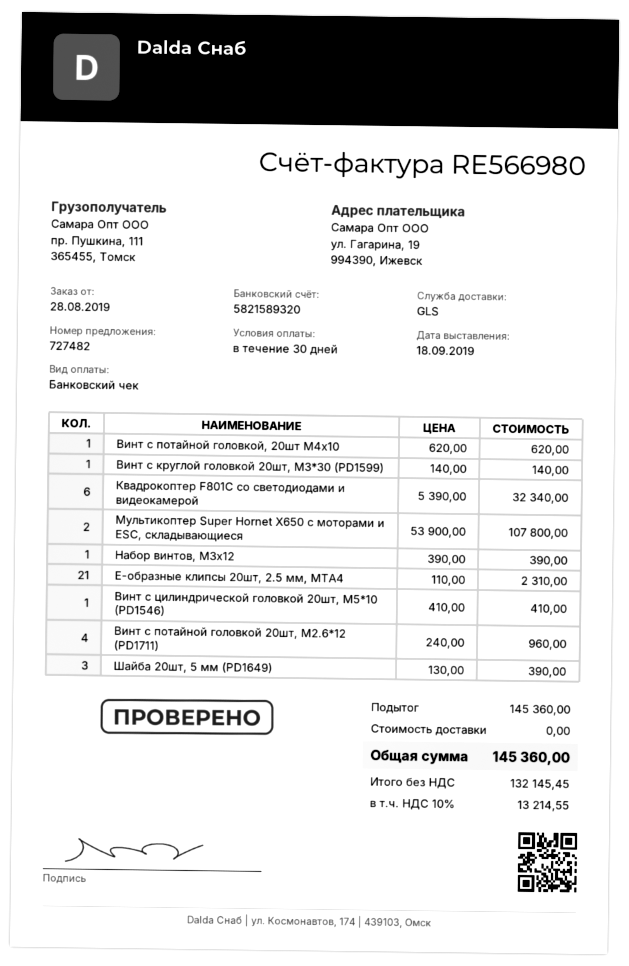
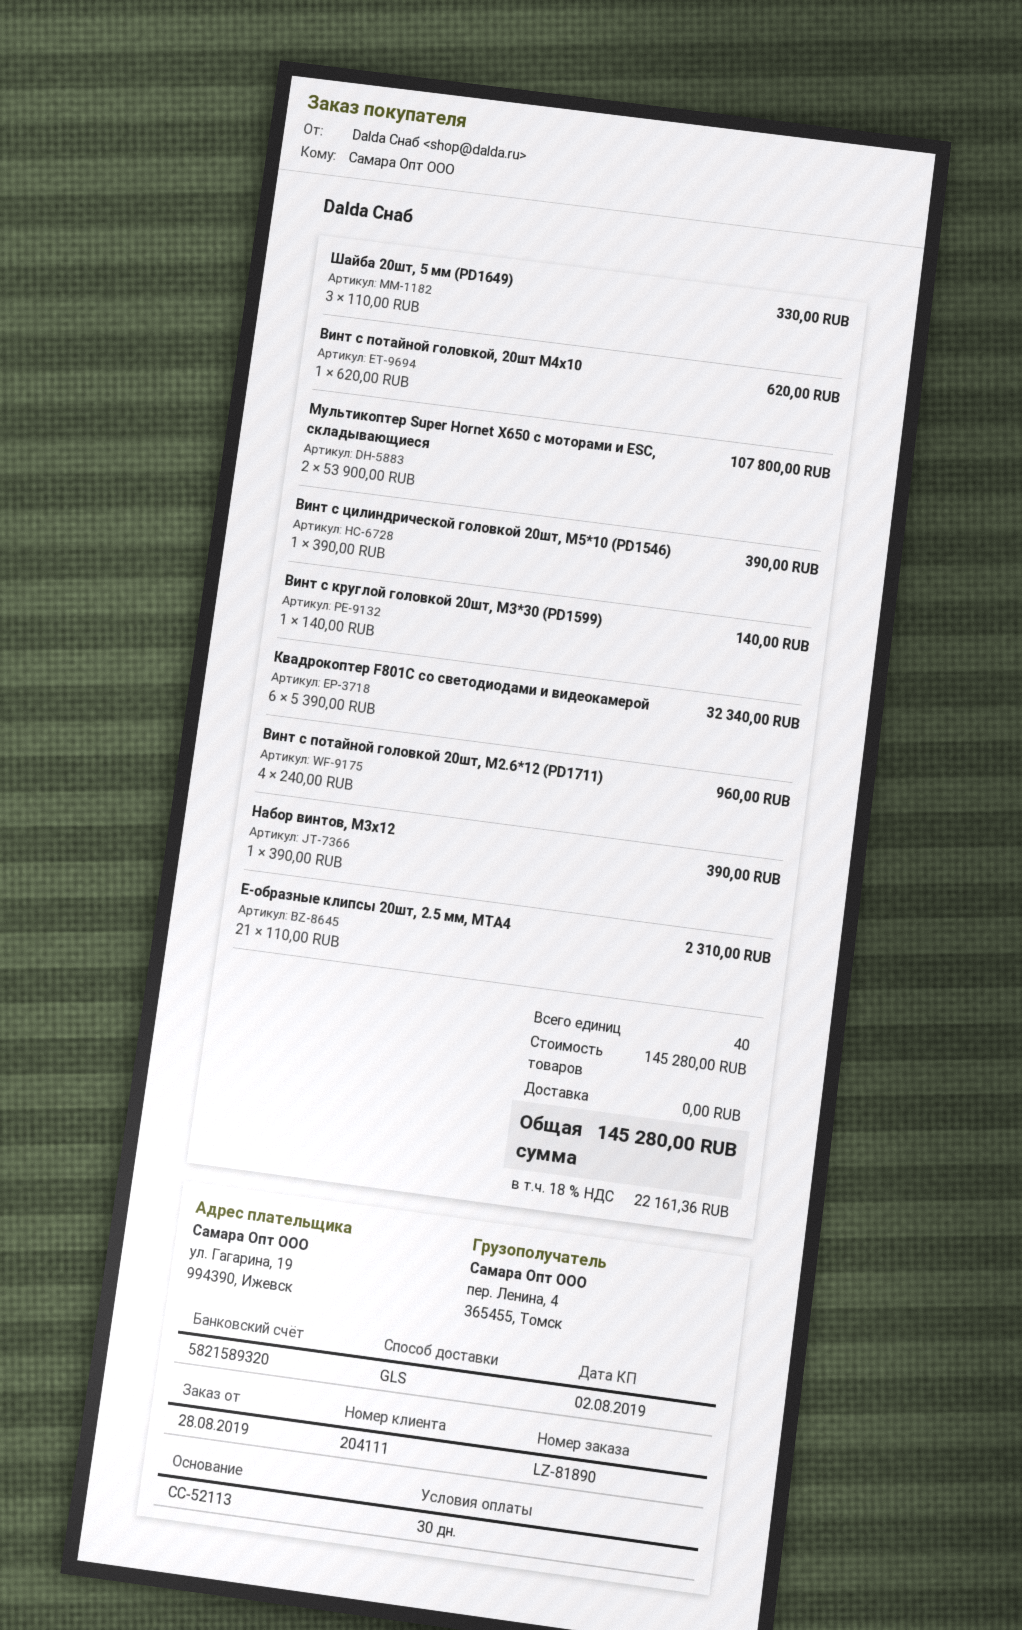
ship to: пр. Пушкина, 111, 365455, Томск -> пер. Ленина, 4, 365455, Томск
Винт с цилиндрической головкой 20шт, M5*10 (PD1546): 1 x 410.00 = 410.00 -> 1 x 390.00 = 390.00
Шайба 20шт, 5 мм (PD1649): 3 x 130.00 = 390.00 -> 3 x 110.00 = 330.00
subtotal: 145360.00 -> 145280.00
tax: 10% = 13214.55 -> 18% = 22161.36
total: 145360.00 -> 145280.00

